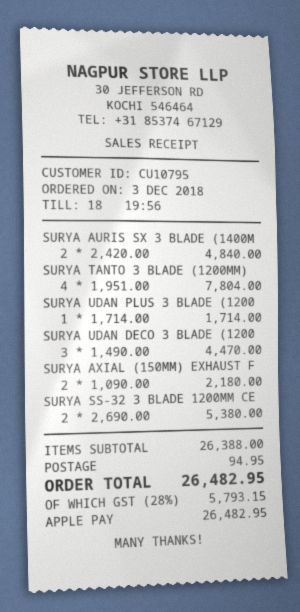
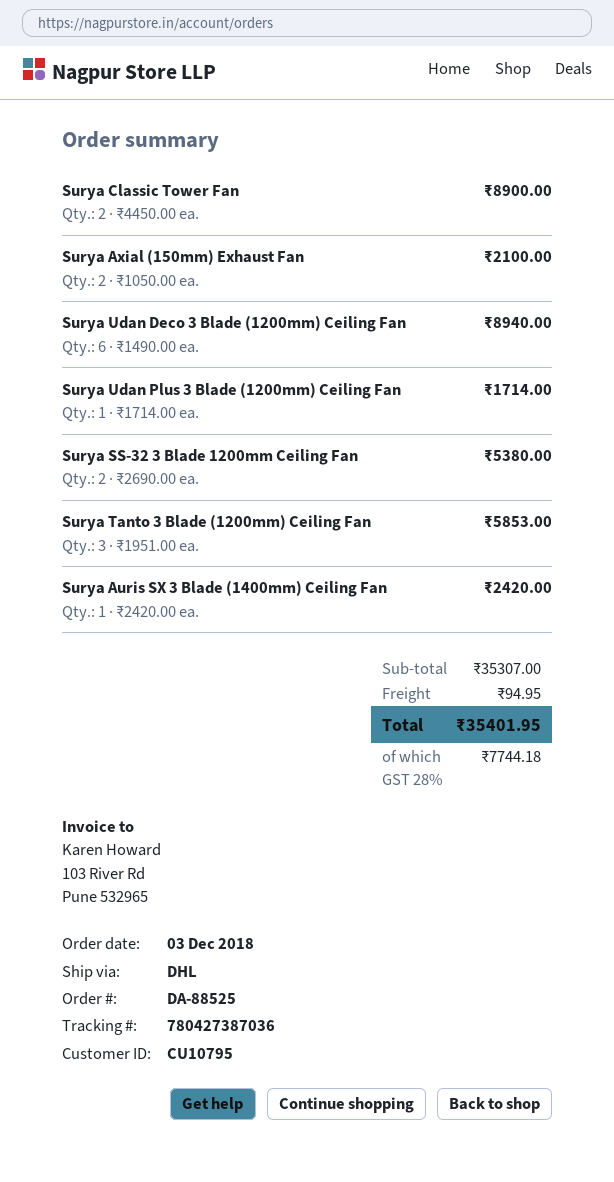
SURYA AURIS SX 3 BLADE (1400M: 2 x 2420.00 = 4840.00 -> 1 x 2420.00 = 2420.00
SURYA TANTO 3 BLADE (1200MM): 4 x 1951.00 = 7804.00 -> 3 x 1951.00 = 5853.00
SURYA UDAN DECO 3 BLADE (1200: 3 x 1490.00 = 4470.00 -> 6 x 1490.00 = 8940.00
SURYA AXIAL (150MM) EXHAUST F: 2 x 1090.00 = 2180.00 -> 2 x 1050.00 = 2100.00
Surya Classic Tower Fan: none -> 2 x 4450.00 = 8900.00
subtotal: 26388.00 -> 35307.00
tax: 28% = 5793.15 -> 28% = 7744.18
total: 26482.95 -> 35401.95

